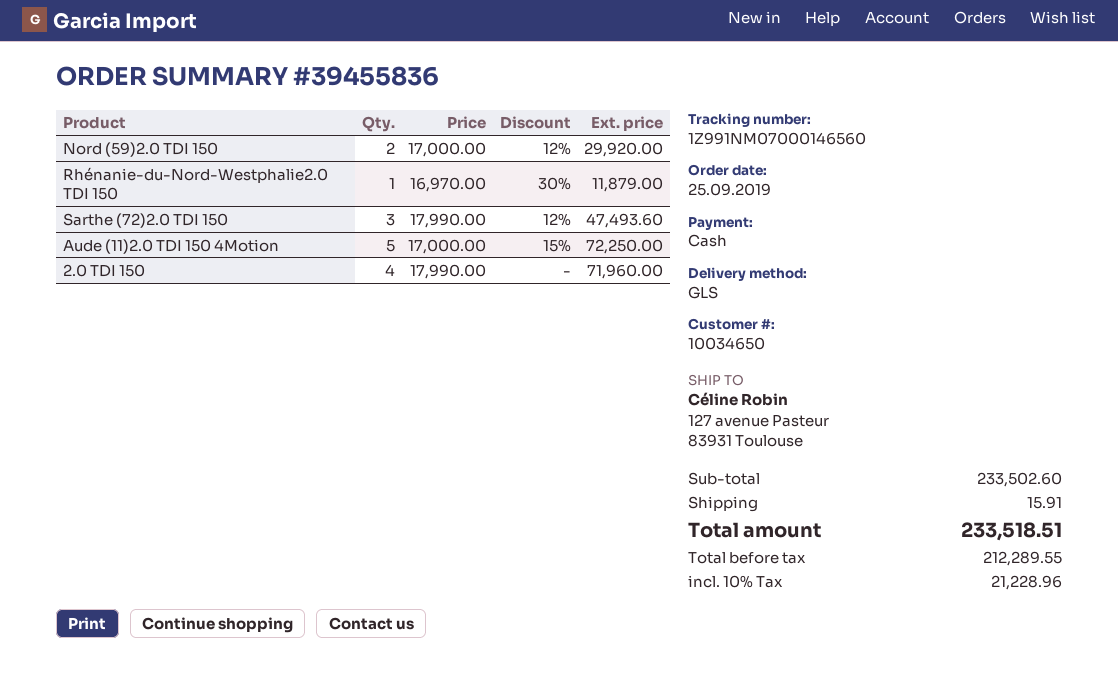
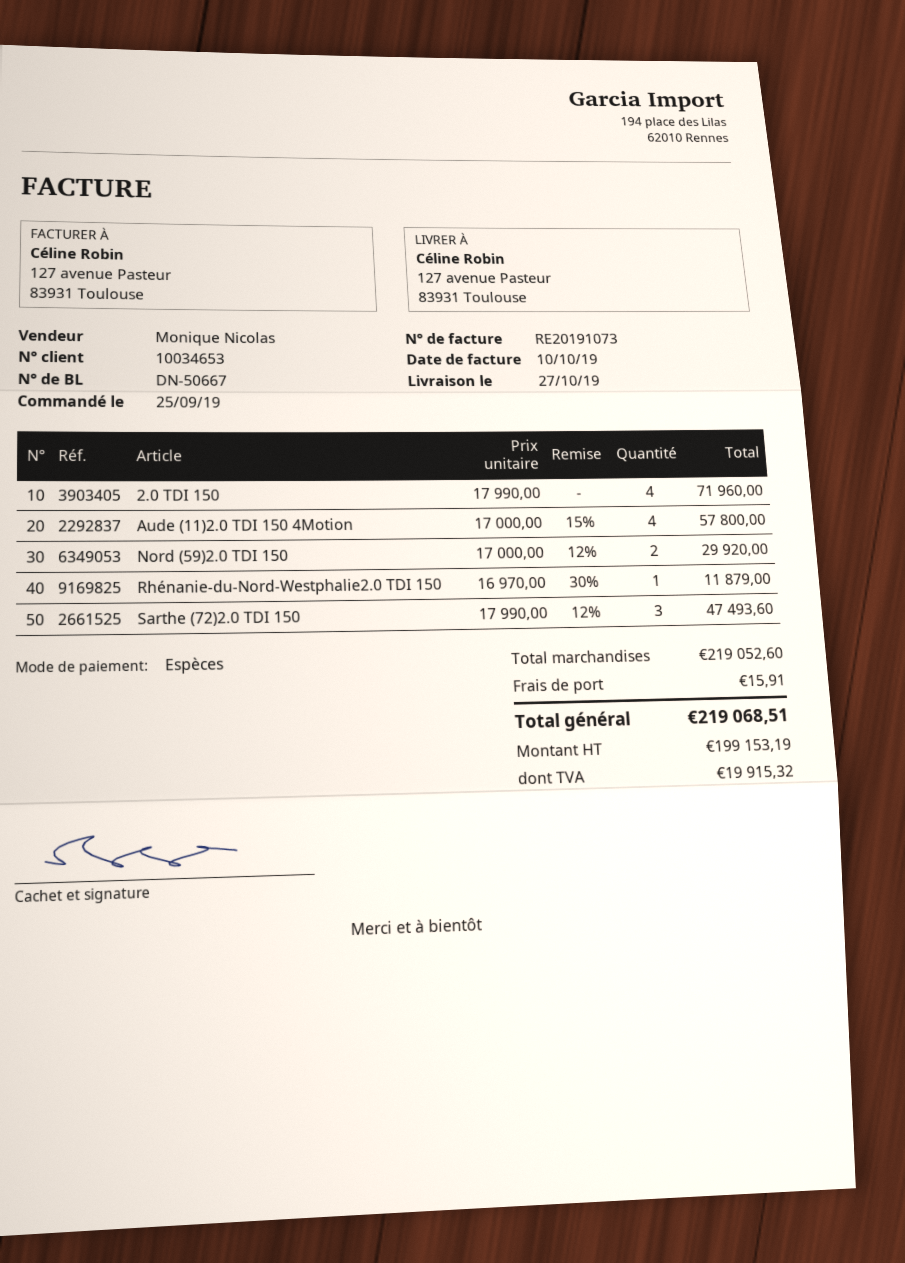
customer number: 10034650 -> 10034653
Aude (11)2.0 TDI 150 4Motion: 5 x 17000.00 - 15% = 72250.00 -> 4 x 17000.00 - 15% = 57800.00
subtotal: 233502.60 -> 219052.60
net: 212289.55 -> 199153.19
tax: 21228.96 -> 19915.32
total: 233518.51 -> 219068.51

